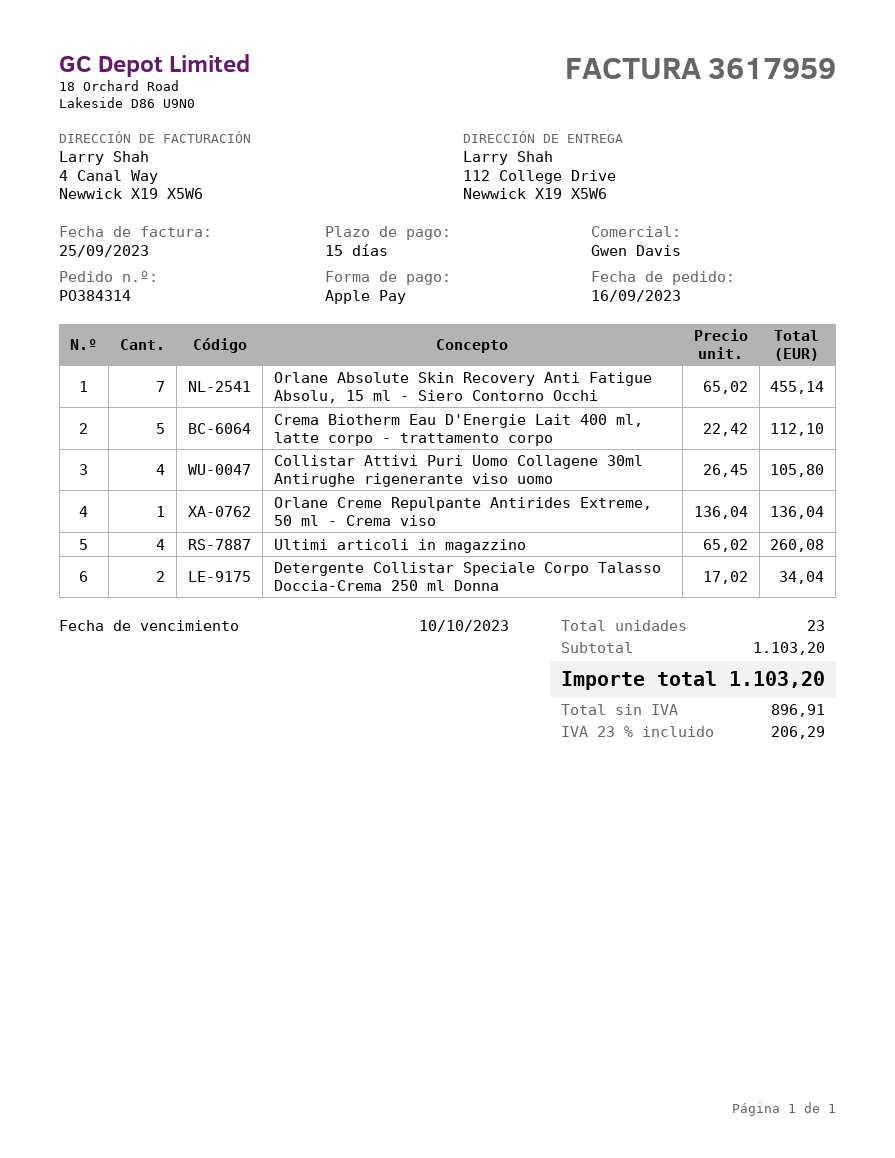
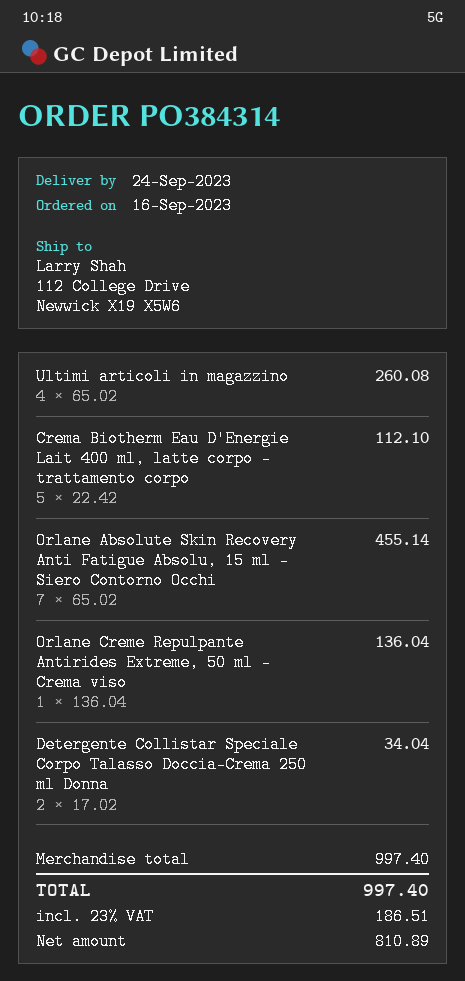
Collistar Attivi Puri Uomo Collagene 30ml Antirughe rigenerante viso uomo: 4 x 26.45 = 105.80 -> none
subtotal: 1103.20 -> 997.40
net: 896.91 -> 810.89
tax: 23% = 206.29 -> 23% = 186.51
total: 1103.20 -> 997.40

